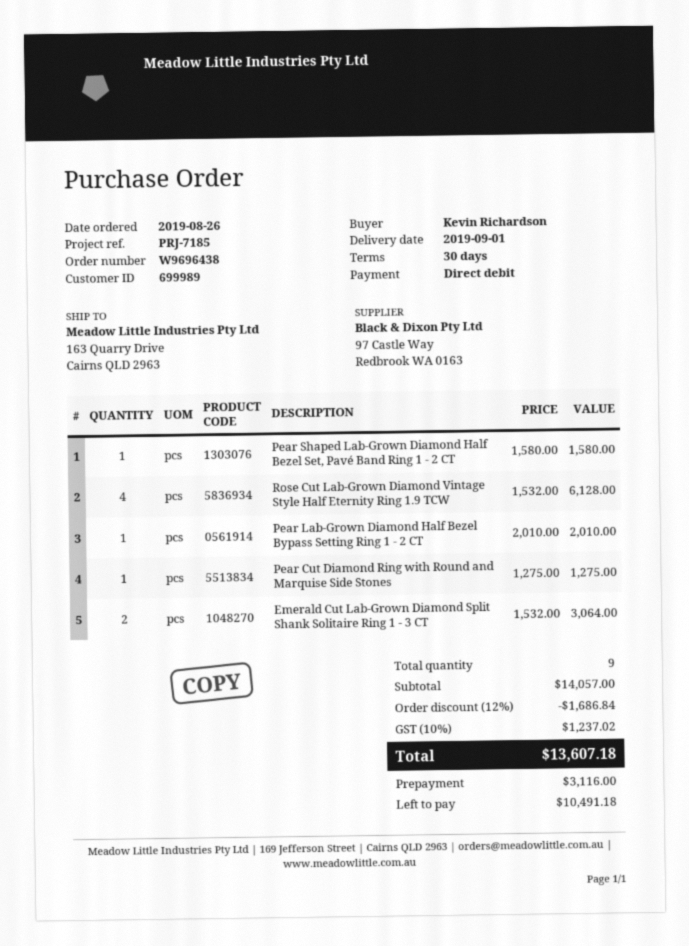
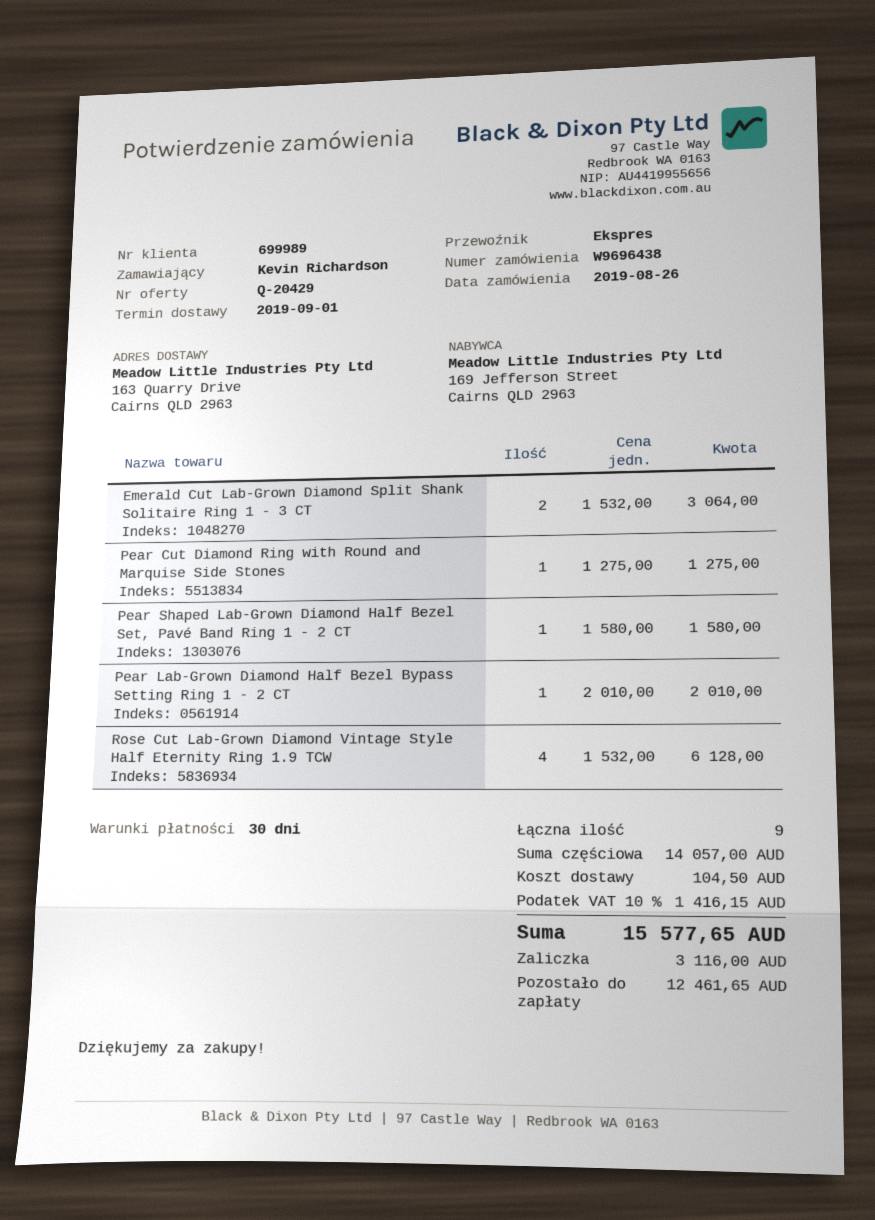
discount: 12% = 1686.84 -> none
shipping: none -> 104.50
tax: 10% = 1237.02 -> 10% = 1416.15
total: 13607.18 -> 15577.65
balance: 10491.18 -> 12461.65

